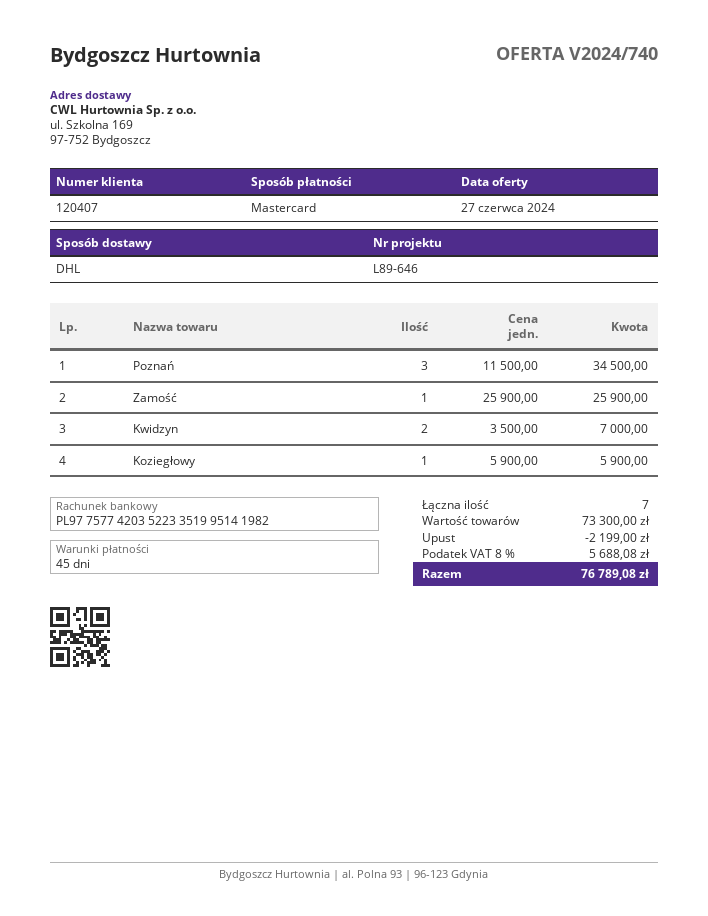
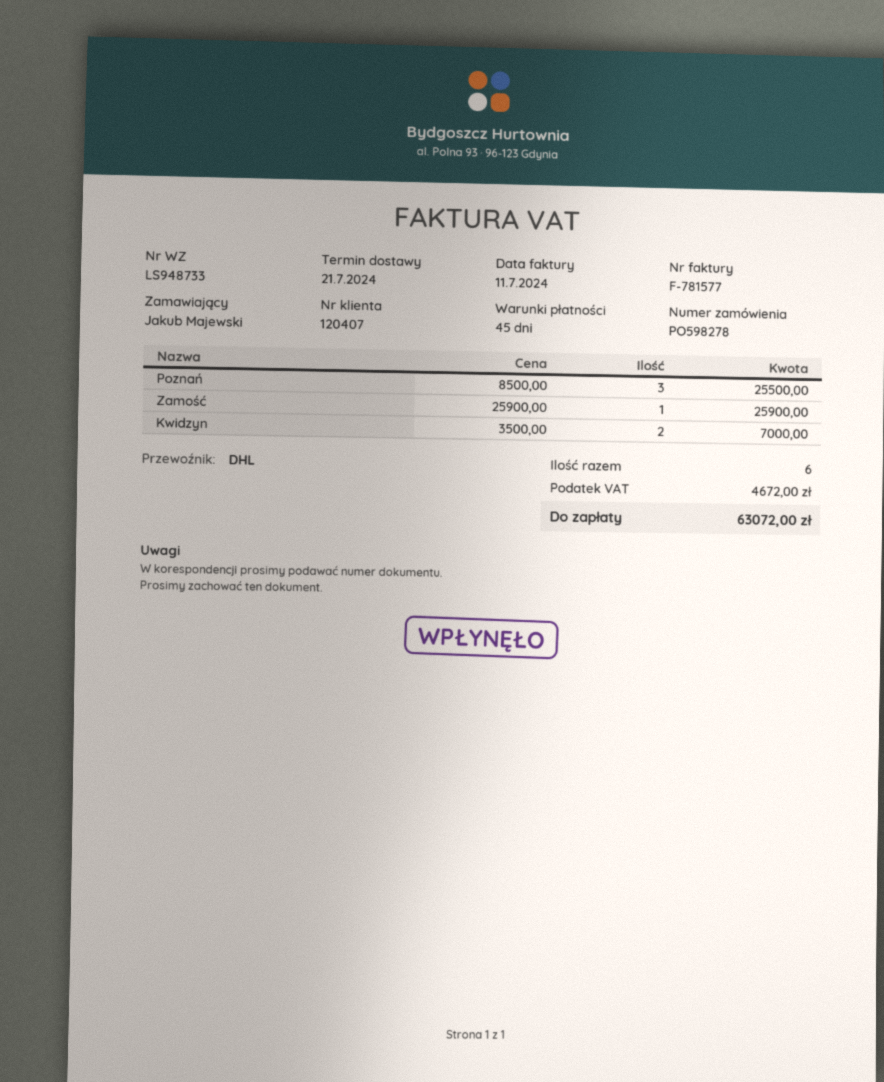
Poznań: 3 x 11500.00 = 34500.00 -> 3 x 8500.00 = 25500.00
Koziegłowy: 1 x 5900.00 = 5900.00 -> none
total quantity: 7 -> 6
discount: 2199.00 -> none
tax: 5688.08 -> 4672.00
total: 76789.08 -> 63072.00

